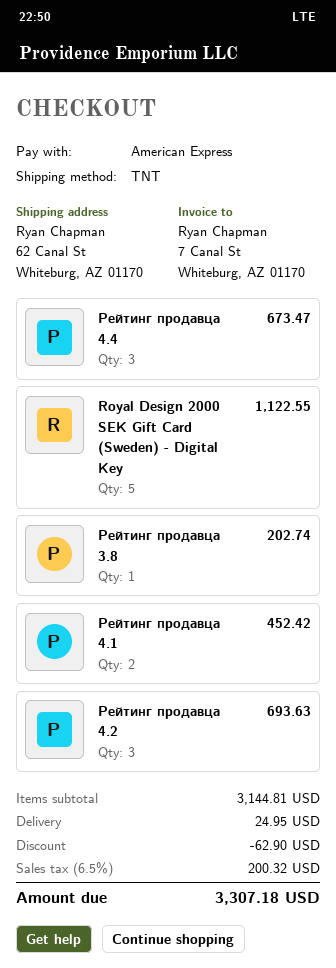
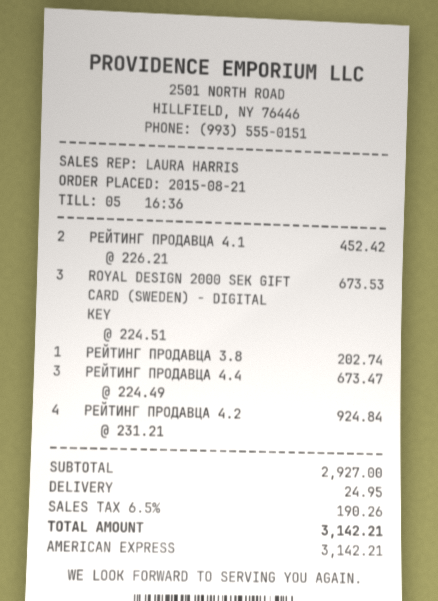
Royal Design 2000 SEK Gift Card (Sweden) - Digital Key: 5 for 1122.55 -> 3 for 673.53
Рейтинг продавца 4.2: 3 for 693.63 -> 4 for 924.84
subtotal: 3144.81 -> 2927.00
discount: 62.90 -> none
tax: 6.5% = 200.32 -> 6.5% = 190.26
total: 3307.18 -> 3142.21

